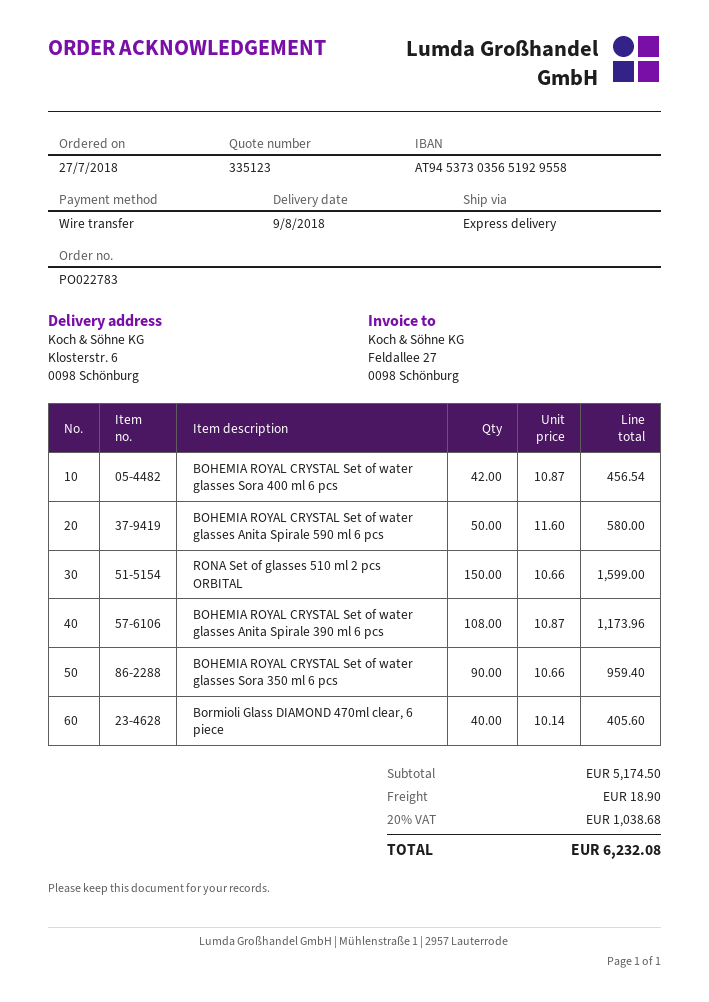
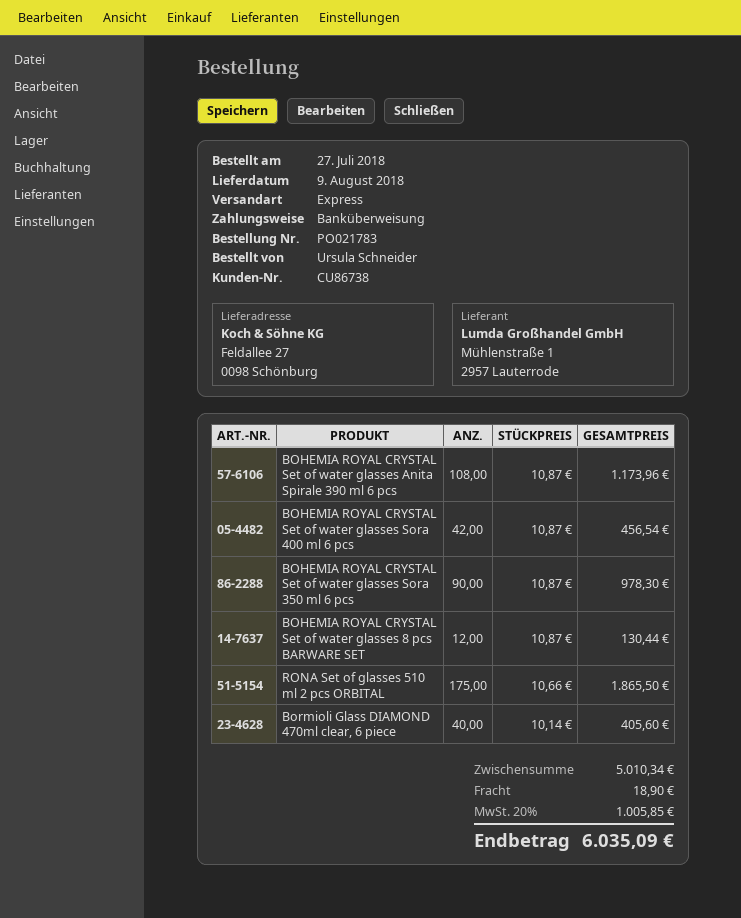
order number: PO022783 -> PO021783
ship to: Klosterstr. 6, 0098 Schönburg -> Feldallee 27, 0098 Schönburg
BOHEMIA ROYAL CRYSTAL Set of water glasses Anita Spirale 590 ml 6 pcs: 50 x 11.60 = 580.00 -> none
RONA Set of glasses 510 ml 2 pcs ORBITAL: 150 x 10.66 = 1599.00 -> 175 x 10.66 = 1865.50
BOHEMIA ROYAL CRYSTAL Set of water glasses Sora 350 ml 6 pcs: 90 x 10.66 = 959.40 -> 90 x 10.87 = 978.30
BOHEMIA ROYAL CRYSTAL Set of water glasses 8 pcs BARWARE SET: none -> 12 x 10.87 = 130.44
subtotal: 5174.50 -> 5010.34
tax: 20% = 1038.68 -> 20% = 1005.85
total: 6232.08 -> 6035.09

